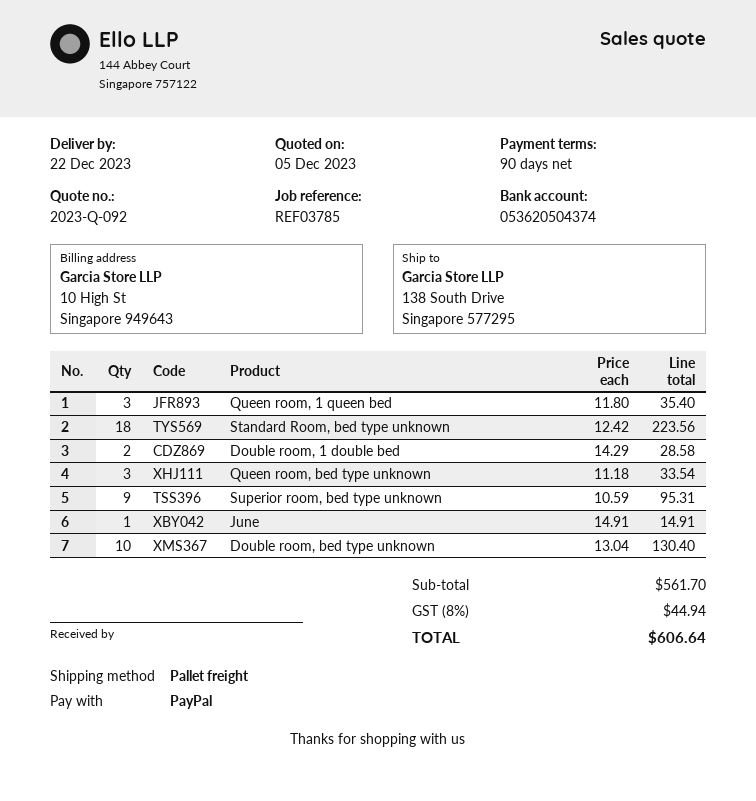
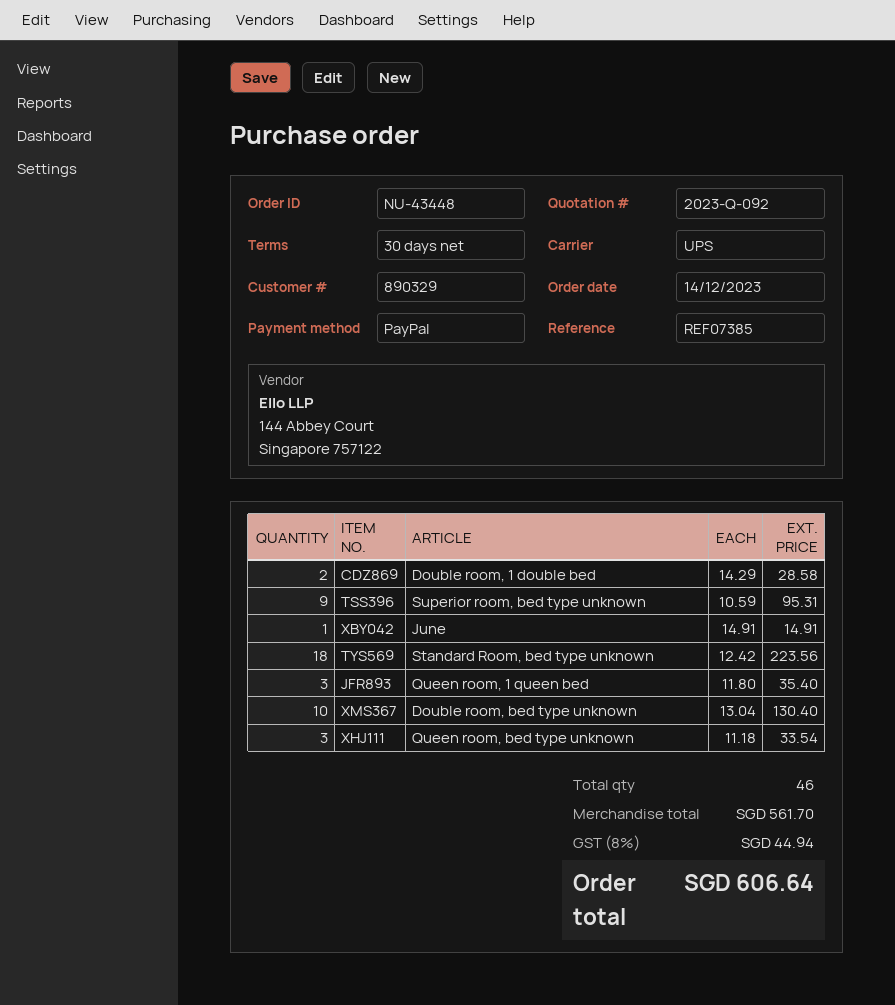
payment terms: 90 days -> 30 days
reference: REF03785 -> REF07385
shipping method: pallet freight -> UPS

